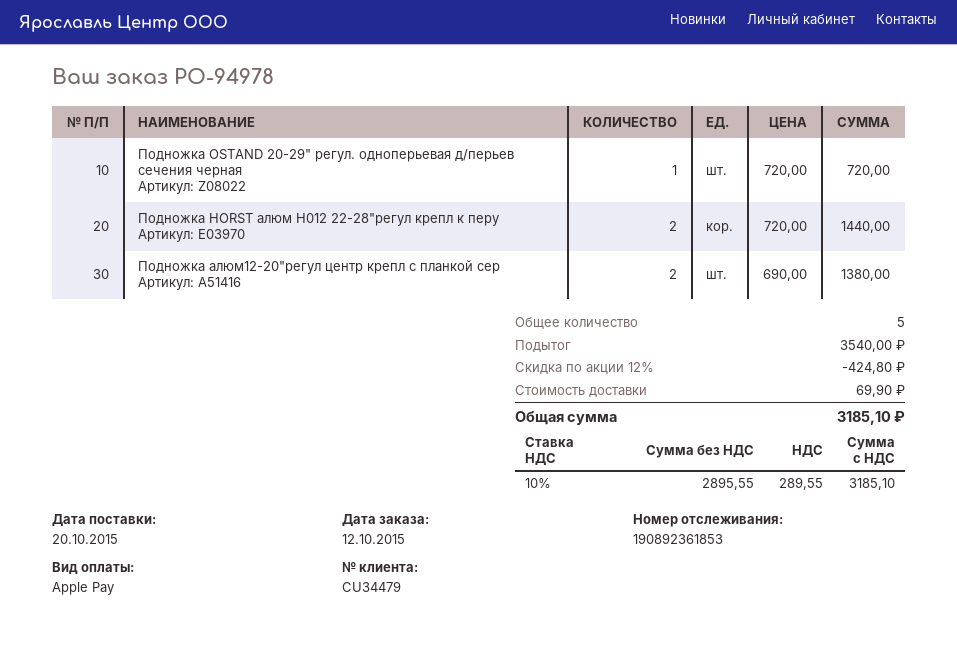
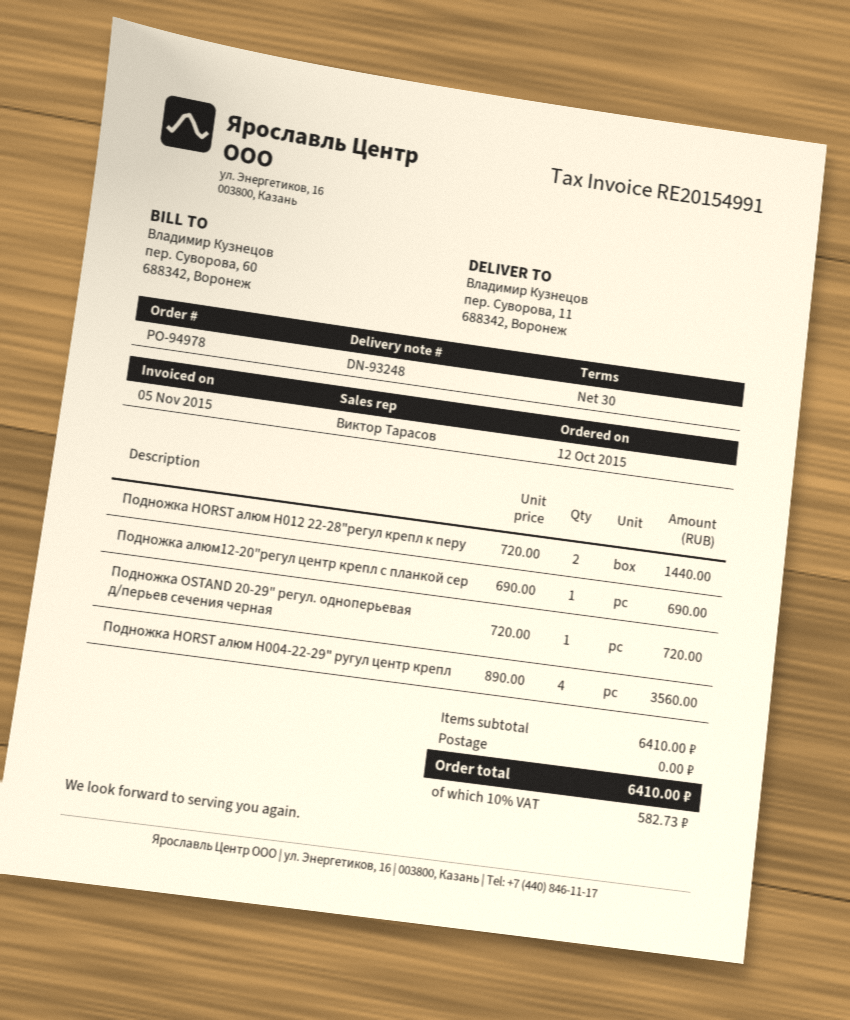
Подножка алюм12-20"регул центр крепл с планкой сер: 2 x 690.00 = 1380.00 -> 1 x 690.00 = 690.00
Подножка HORST алюм H004-22-29" ругул центр крепл: none -> 4 x 890.00 = 3560.00
subtotal: 3540.00 -> 6410.00
discount: 12% = 424.80 -> none
shipping: 69.90 -> 0.00
tax: 10% = 289.55 -> 10% = 582.73
total: 3185.10 -> 6410.00

